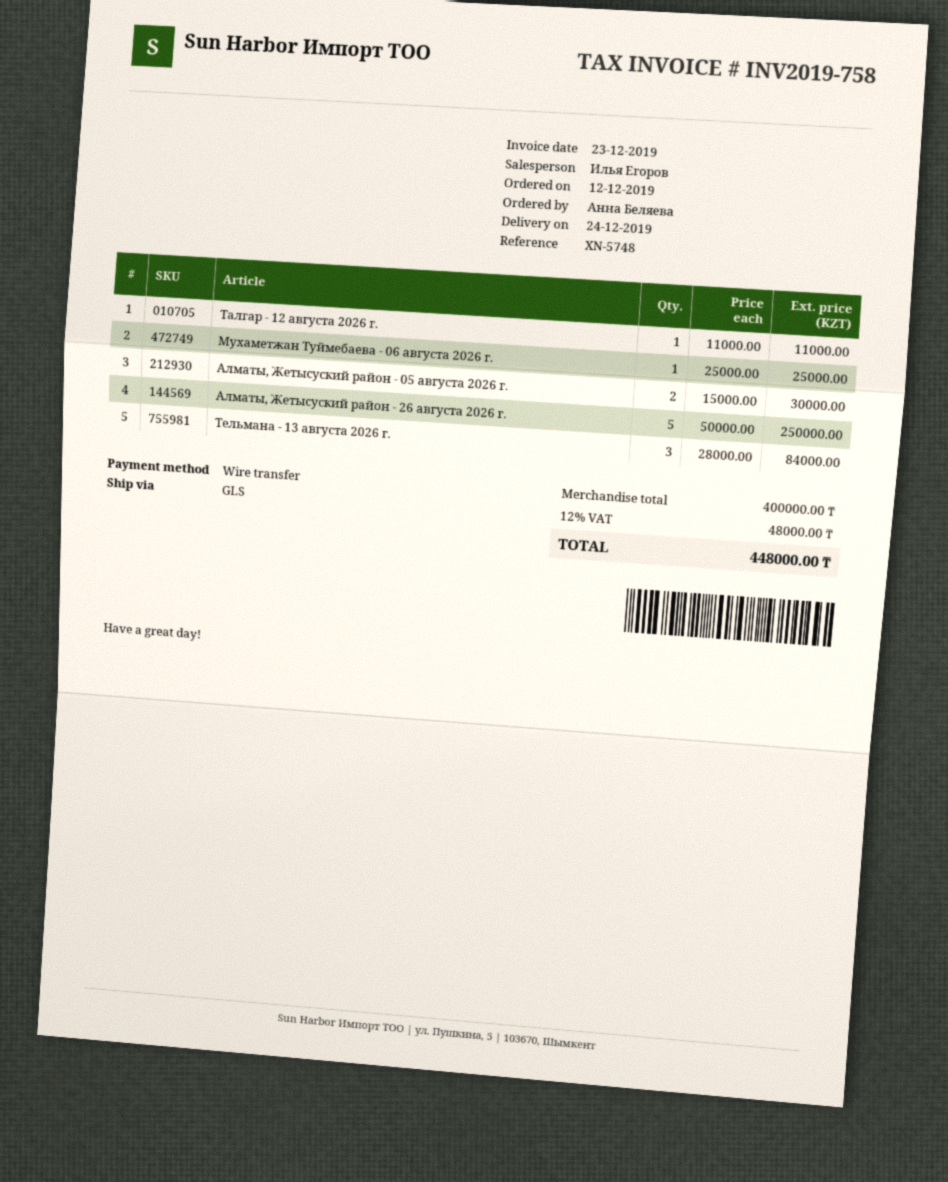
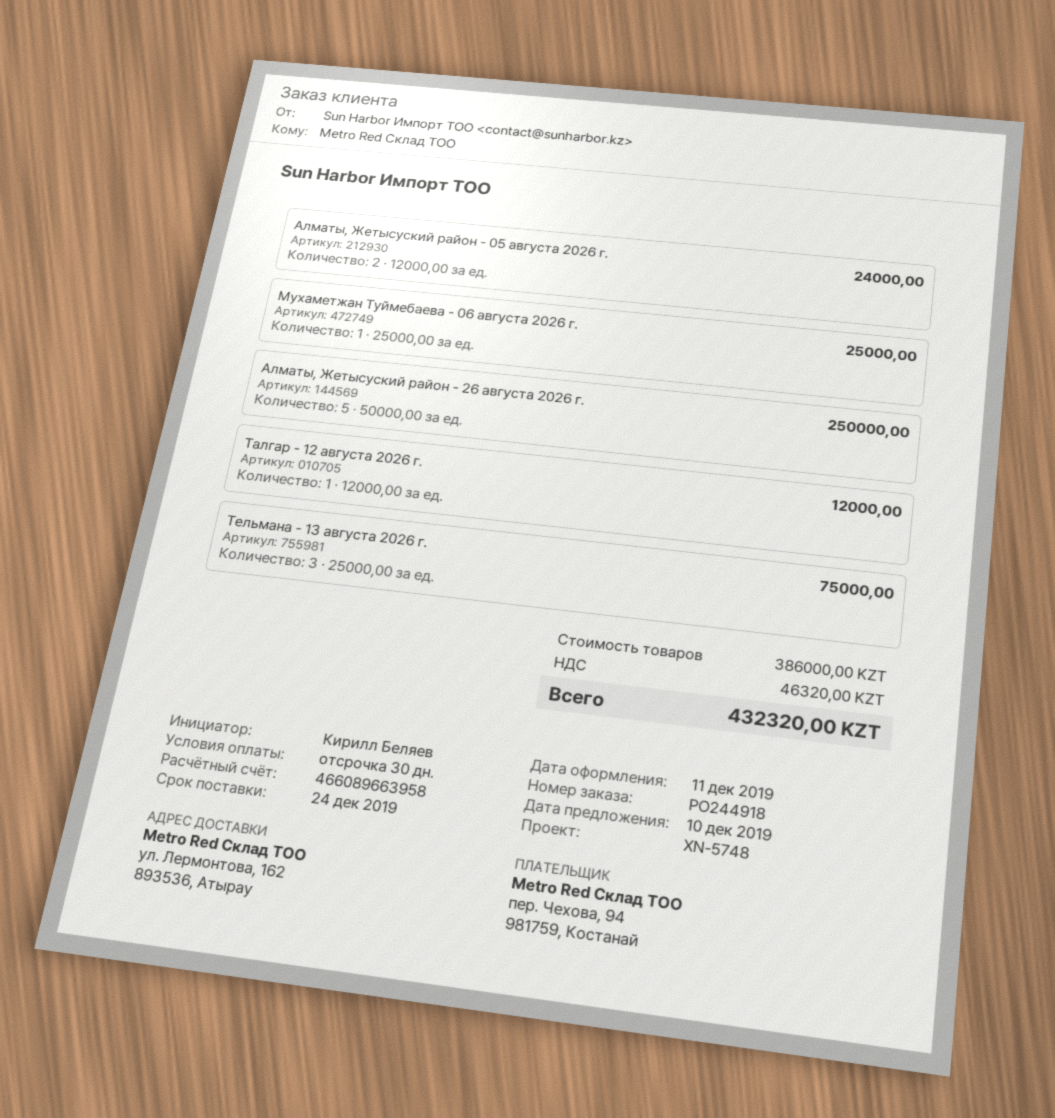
order date: 2019-12-12 -> 2019-12-11
ordered by: Анна Беляева -> Кирилл Беляев
Талгар - 12 августа 2026 г.: 1 x 11000.00 = 11000.00 -> 1 x 12000.00 = 12000.00
Алматы, Жетысуский район - 05 августа 2026 г.: 2 x 15000.00 = 30000.00 -> 2 x 12000.00 = 24000.00
Тельмана - 13 августа 2026 г.: 3 x 28000.00 = 84000.00 -> 3 x 25000.00 = 75000.00
subtotal: 400000.00 -> 386000.00
tax: 48000.00 -> 46320.00
total: 448000.00 -> 432320.00

